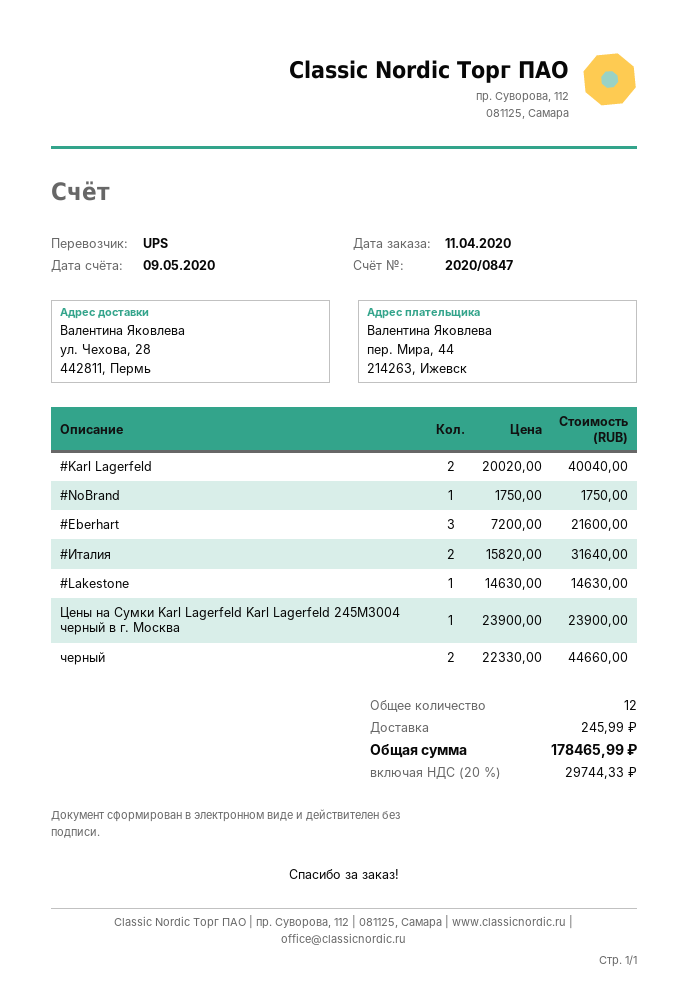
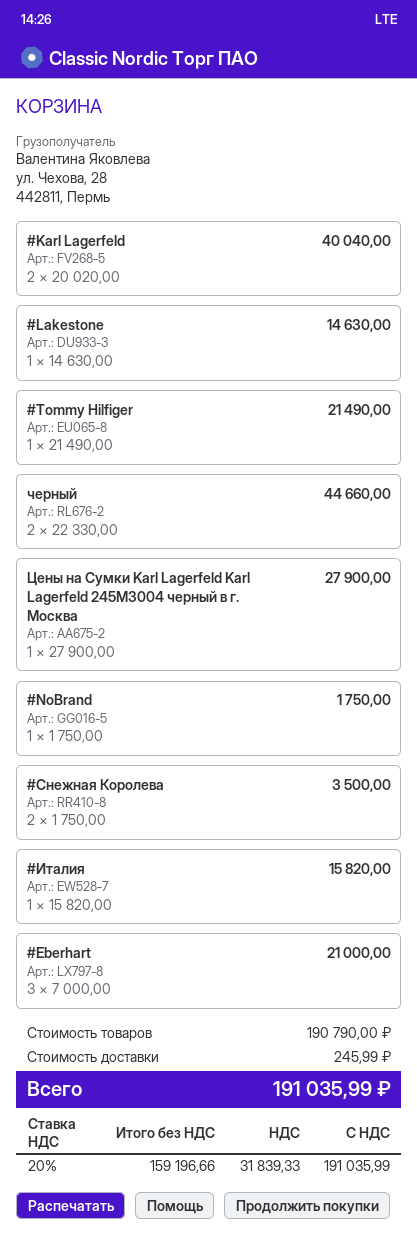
#Eberhart: 3 x 7200.00 = 21600.00 -> 3 x 7000.00 = 21000.00
#Италия: 2 x 15820.00 = 31640.00 -> 1 x 15820.00 = 15820.00
Цены на Сумки Karl Lagerfeld Karl Lagerfeld 245M3004 черный в г. Москва: 1 x 23900.00 = 23900.00 -> 1 x 27900.00 = 27900.00
#Tommy Hilfiger: none -> 1 x 21490.00 = 21490.00
#Снежная Королева: none -> 2 x 1750.00 = 3500.00
tax: 20% = 29744.33 -> 20% = 31839.33
total: 178465.99 -> 191035.99

